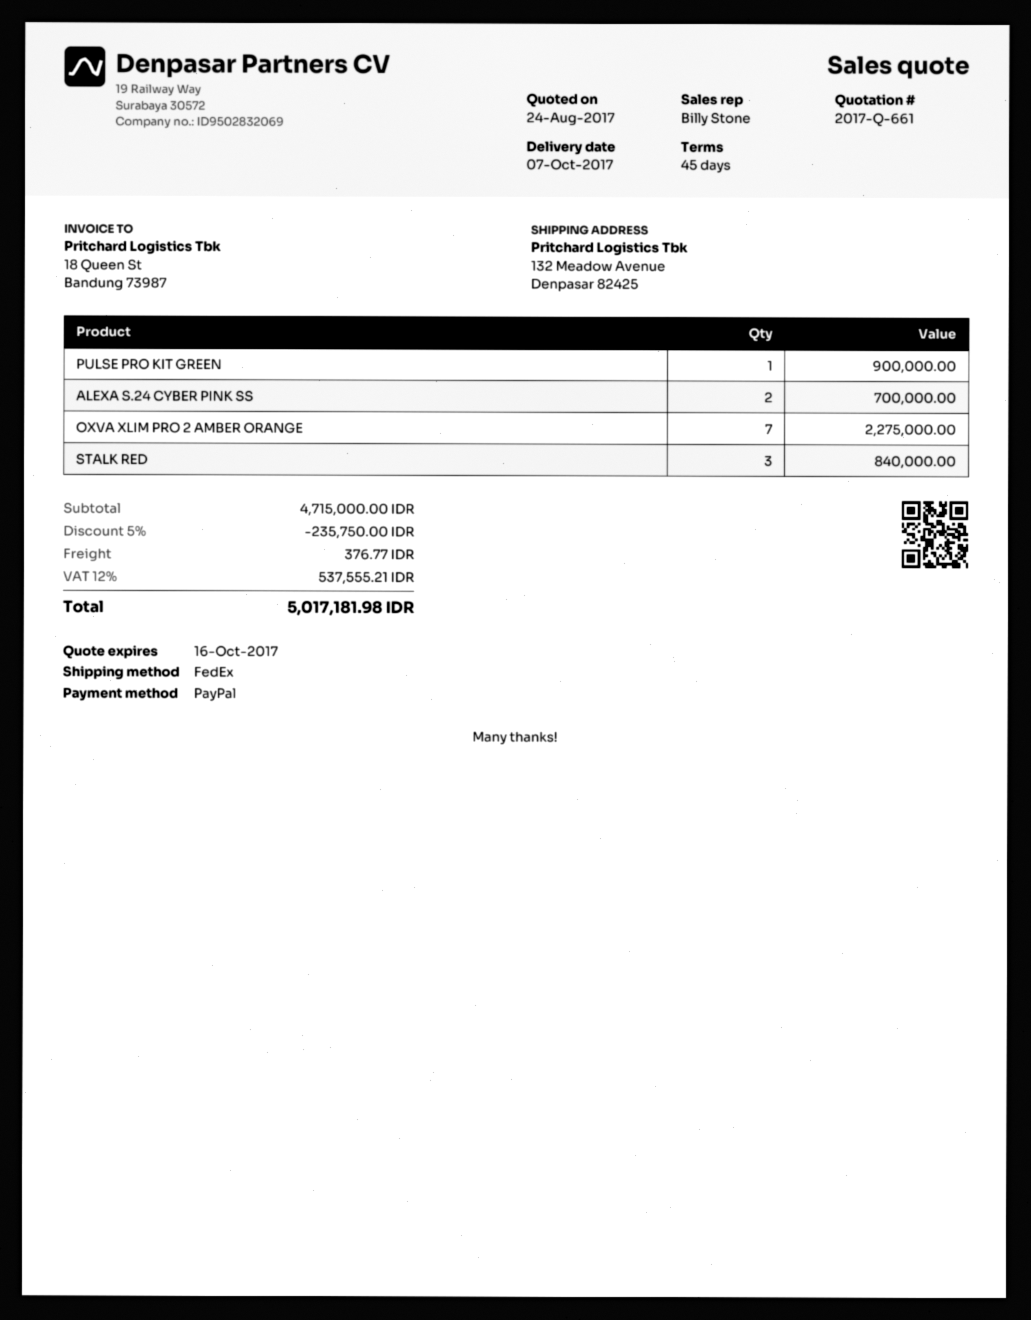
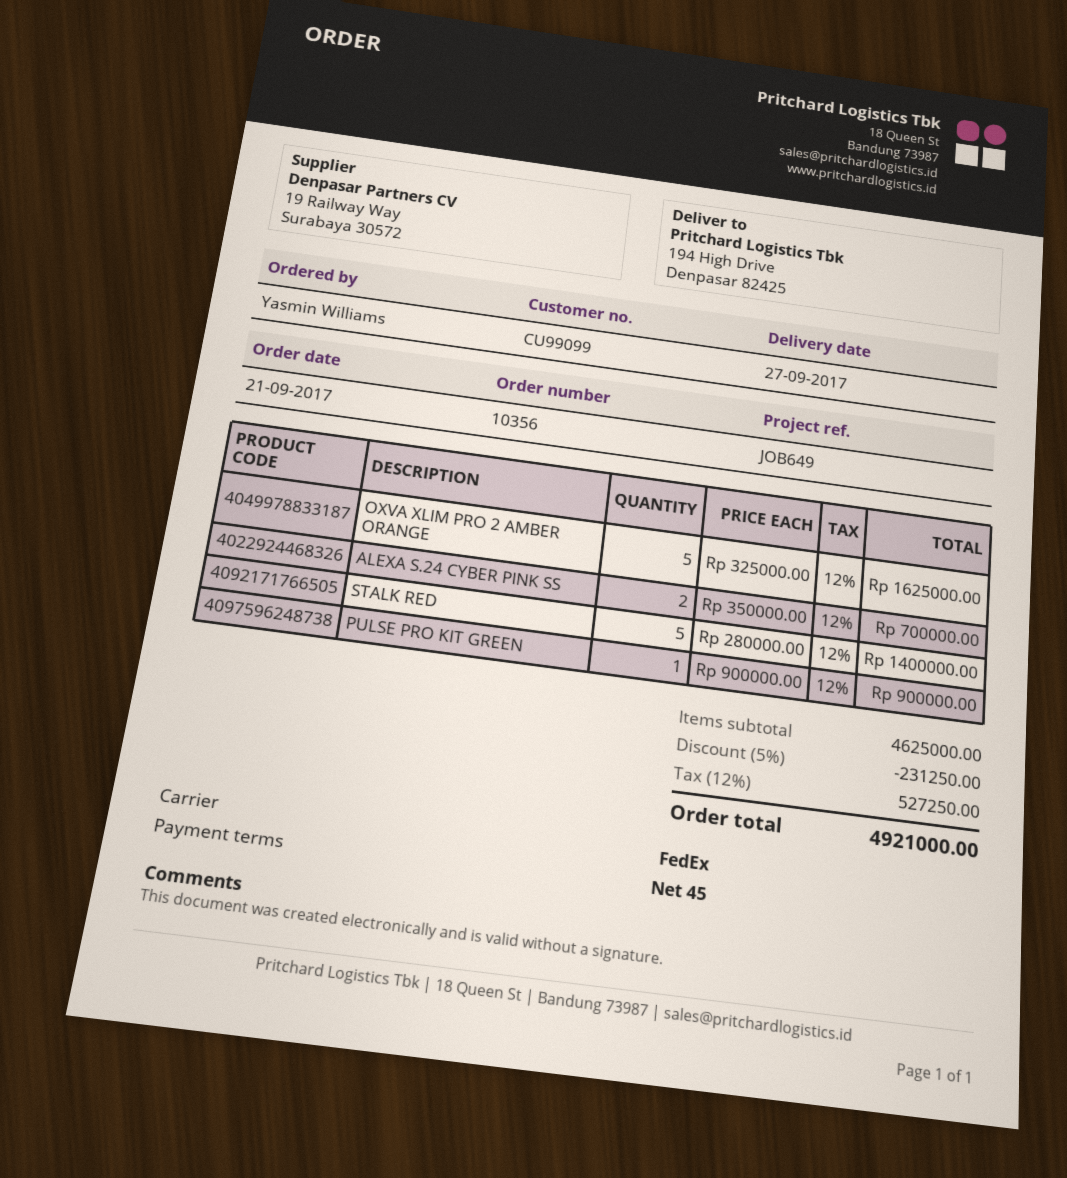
delivery date: 2017-10-07 -> 2017-09-27
ship to: 132 Meadow Avenue, Denpasar 82425 -> 194 High Drive, Denpasar 82425
OXVA XLIM PRO 2 AMBER ORANGE: 7 for 2275000.00 -> 5 for 1625000.00
STALK RED: 3 for 840000.00 -> 5 for 1400000.00
subtotal: 4715000.00 -> 4625000.00
discount: 5% = 235750.00 -> 5% = 231250.00
shipping: 376.77 -> none
tax: 12% = 537555.21 -> 12% = 527250.00
total: 5017181.98 -> 4921000.00

